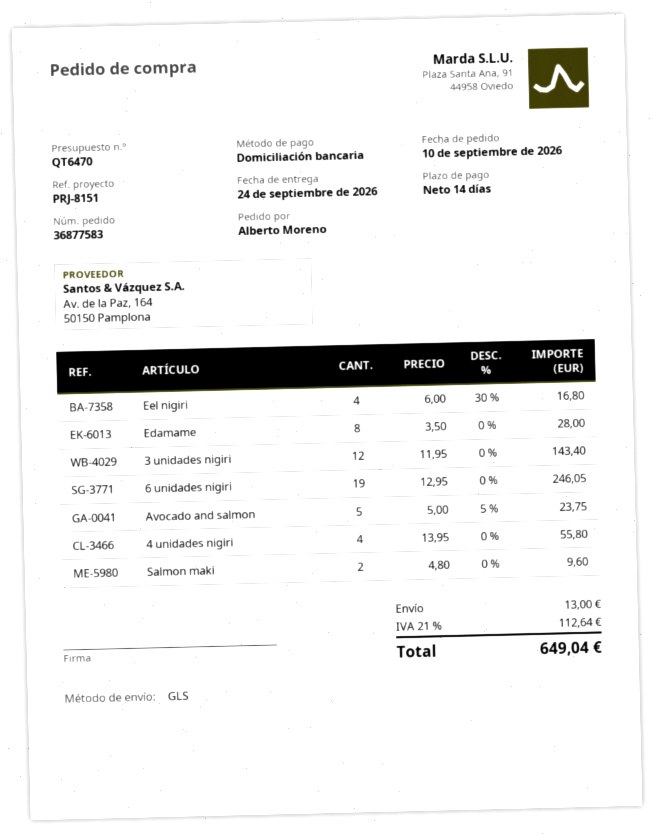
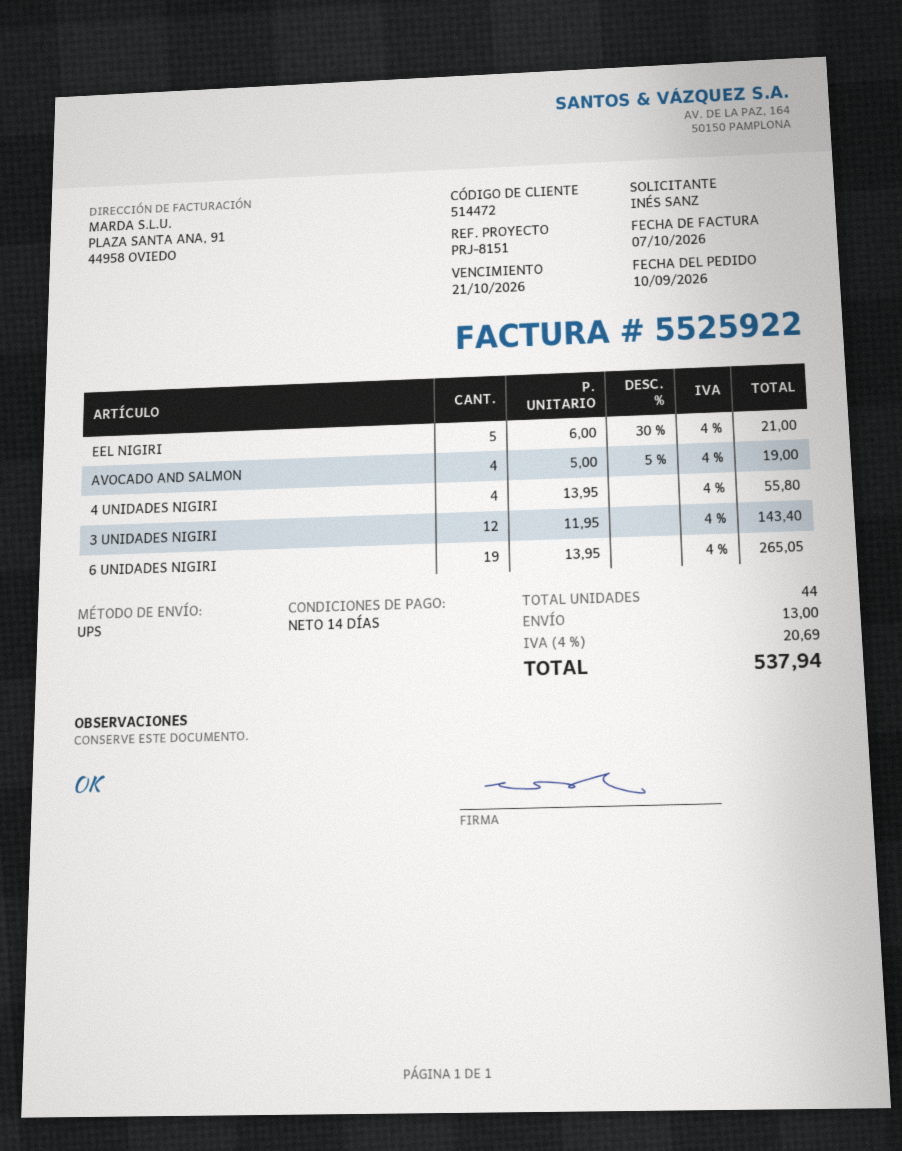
ordered by: Alberto Moreno -> INÉS SANZ
shipping method: GLS -> UPS
Eel nigiri: 4 x 6.00 - 30% = 16.80 -> 5 x 6.00 - 30% = 21.00
Edamame: 8 x 3.50 = 28.00 -> none
6 unidades nigiri: 19 x 12.95 = 246.05 -> 19 x 13.95 = 265.05
Avocado and salmon: 5 x 5.00 - 5% = 23.75 -> 4 x 5.00 - 5% = 19.00
Salmon maki: 2 x 4.80 = 9.60 -> none
tax: 21% = 112.64 -> 4% = 20.69
total: 649.04 -> 537.94

